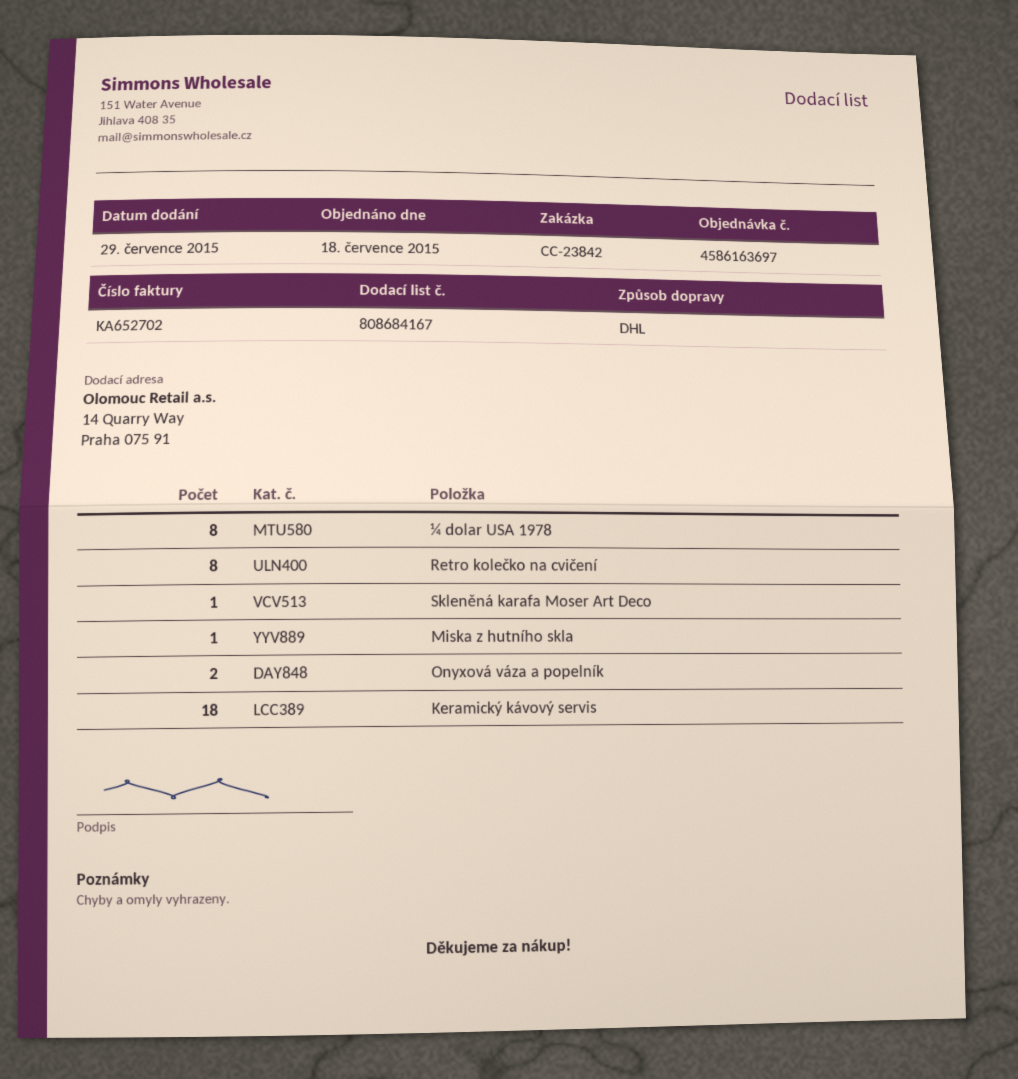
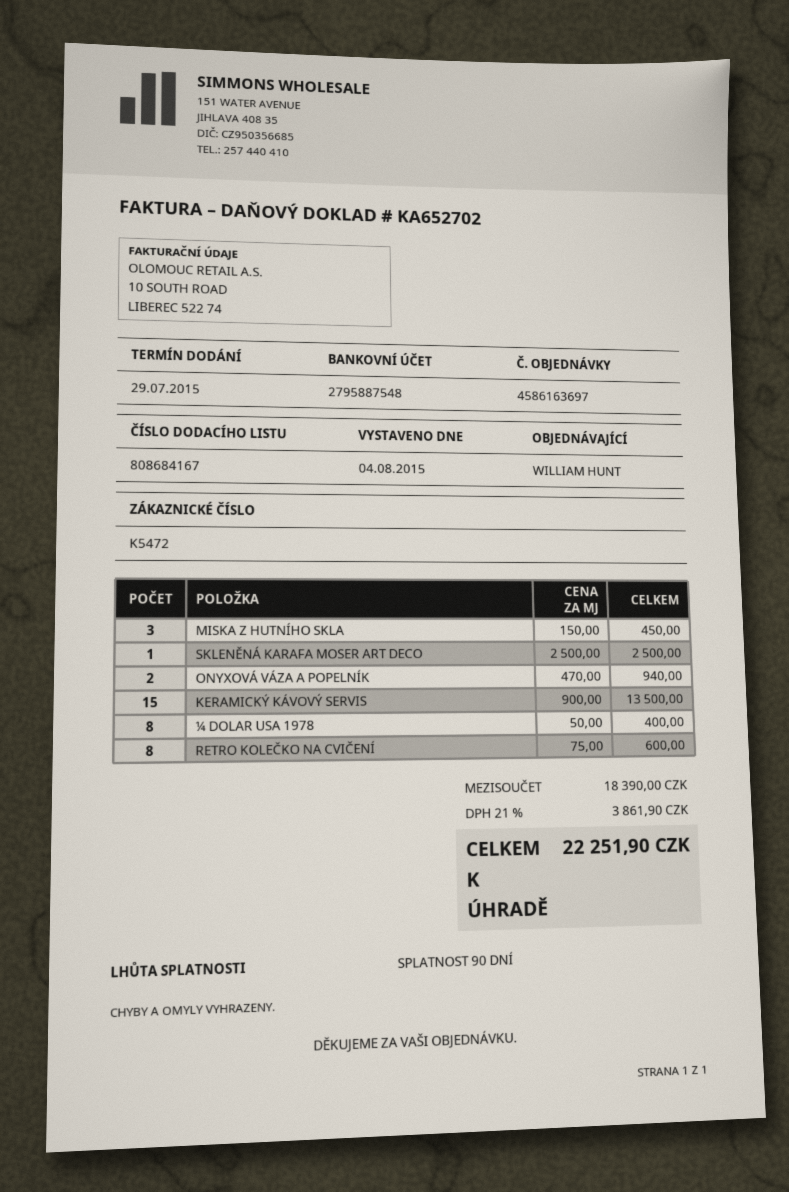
Miska z hutního skla: 1 -> 3
Keramický kávový servis: 18 -> 15

